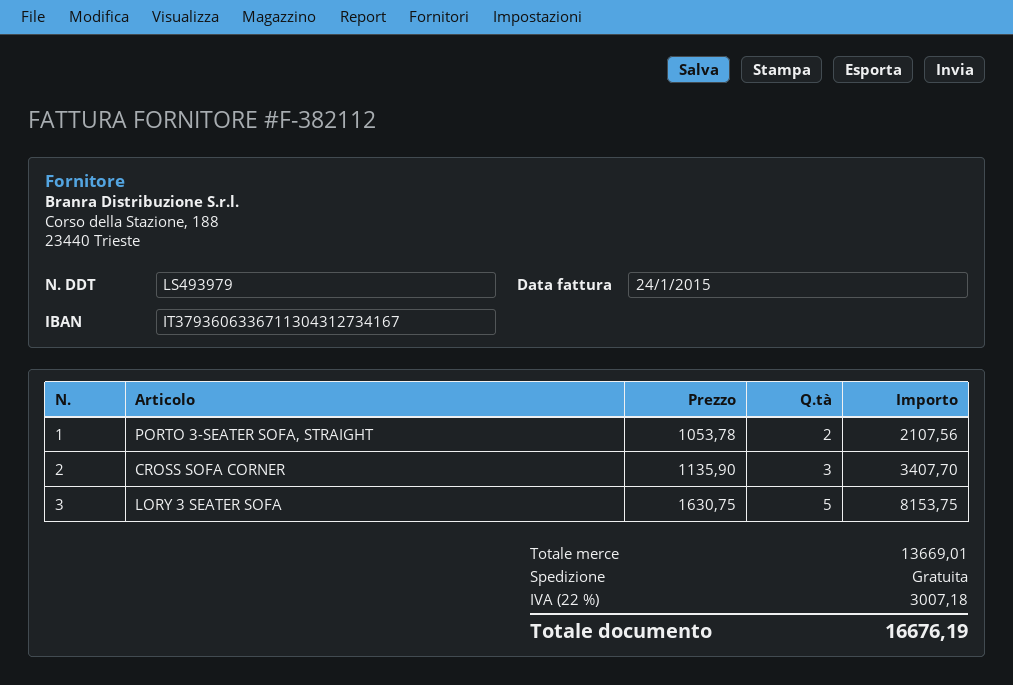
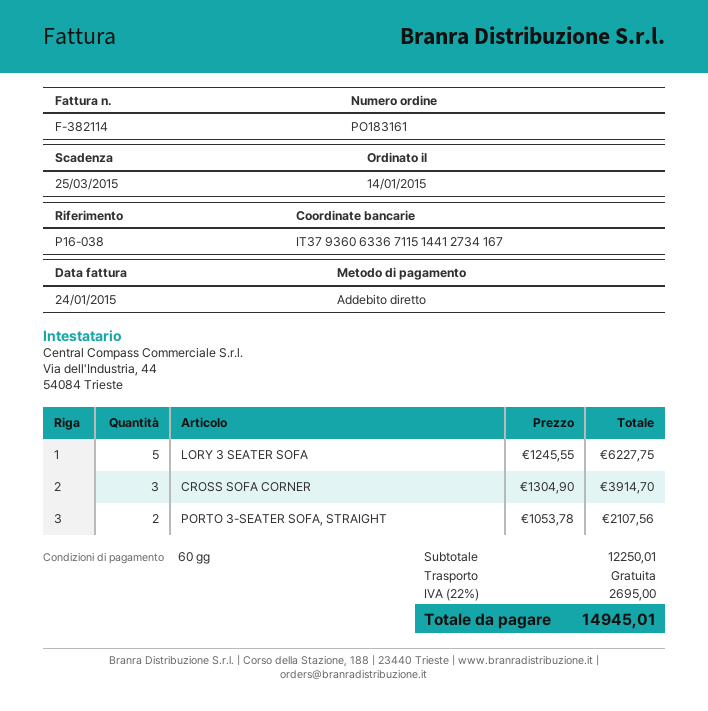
invoice number: F-382112 -> F-382114
bank account: IT3793606336711304312734167 -> IT3793606336711514412734167
CROSS SOFA CORNER: 3 x 1135.90 = 3407.70 -> 3 x 1304.90 = 3914.70
LORY 3 SEATER SOFA: 5 x 1630.75 = 8153.75 -> 5 x 1245.55 = 6227.75
subtotal: 13669.01 -> 12250.01
tax: 22% = 3007.18 -> 22% = 2695.00
total: 16676.19 -> 14945.01

